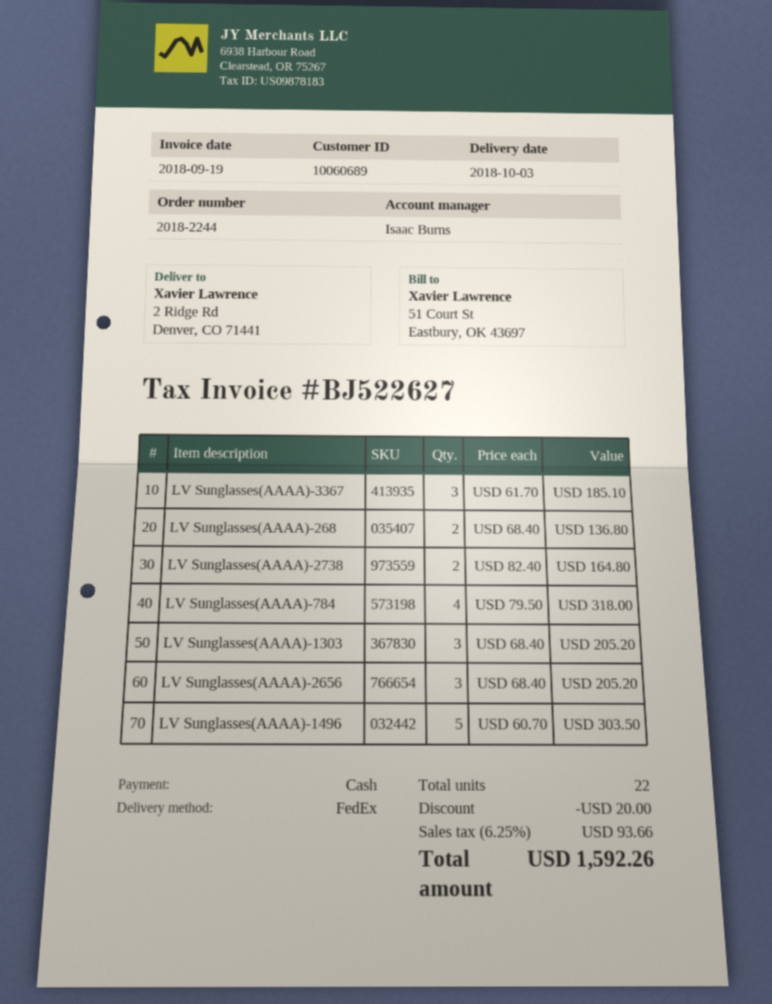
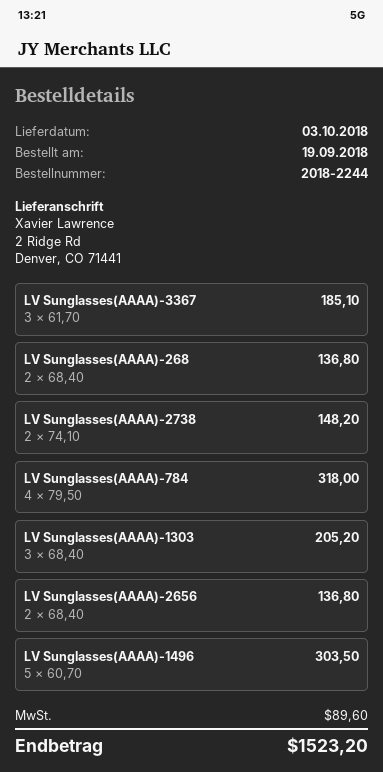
LV Sunglasses(AAAA)-2738: 2 x 82.40 = 164.80 -> 2 x 74.10 = 148.20
LV Sunglasses(AAAA)-2656: 3 x 68.40 = 205.20 -> 2 x 68.40 = 136.80
discount: 20.00 -> none
tax: 93.66 -> 89.60
total: 1592.26 -> 1523.20

